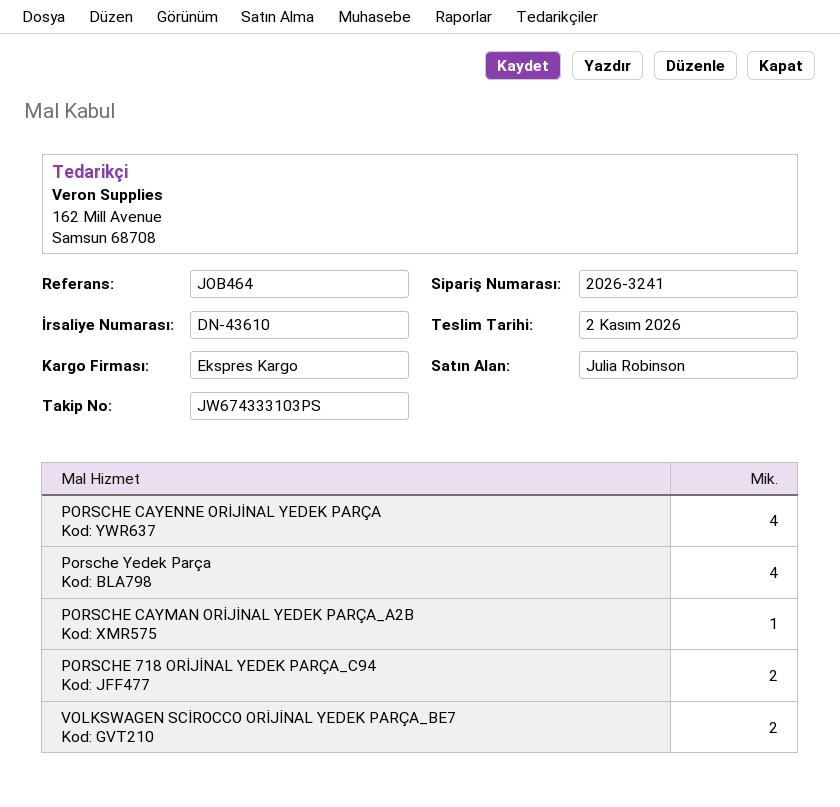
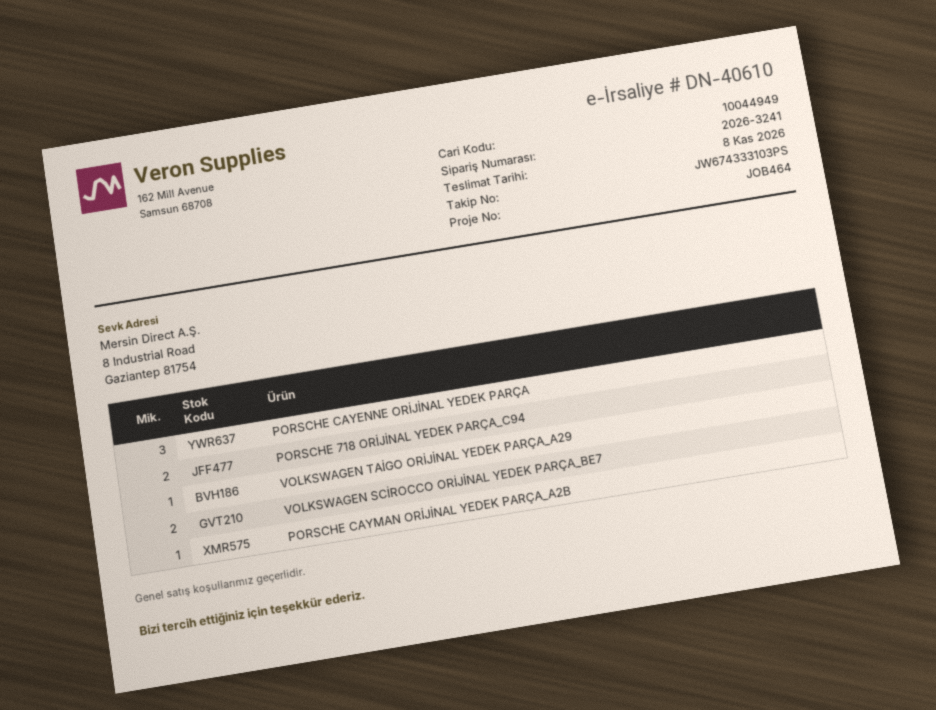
delivery note number: DN-43610 -> DN-40610
delivery date: 2026-11-02 -> 2026-11-08
PORSCHE CAYENNE ORİJİNAL YEDEK PARÇA: 4 -> 3
Porsche Yedek Parça: 4 -> none
VOLKSWAGEN TAİGO ORİJİNAL YEDEK PARÇA_A29: none -> 1

